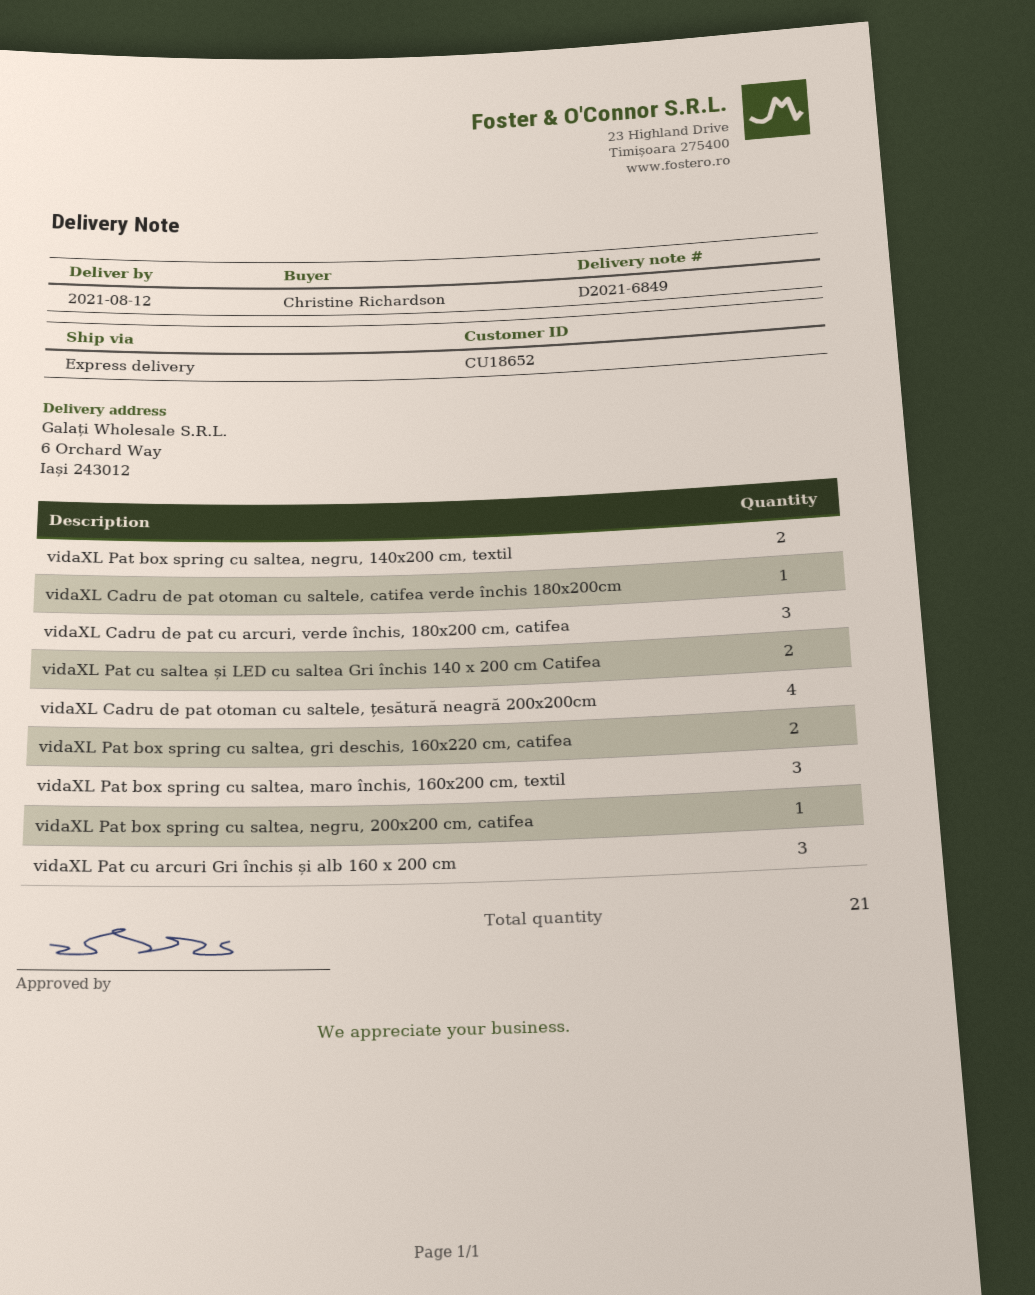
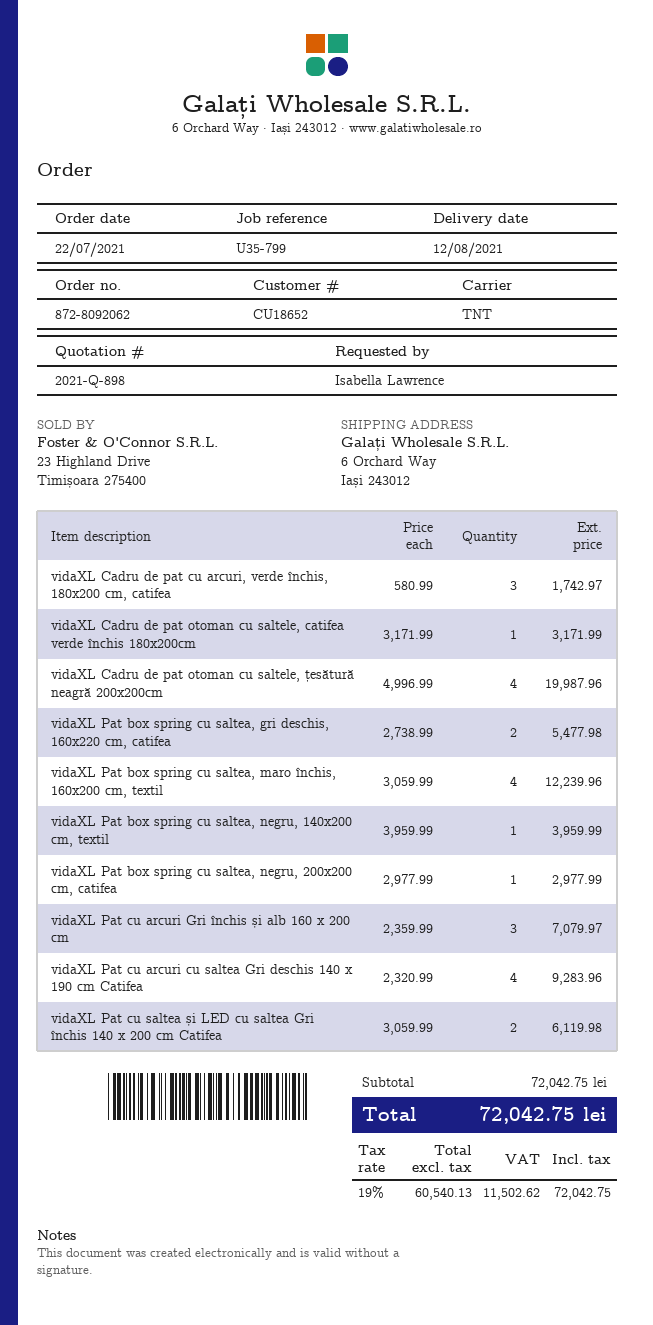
ordered by: Christine Richardson -> Isabella Lawrence
shipping method: express -> TNT
vidaXL Pat box spring cu saltea, negru, 140x200 cm, textil: 2 -> 1
vidaXL Pat box spring cu saltea, maro închis, 160x200 cm, textil: 3 -> 4
vidaXL Pat cu arcuri cu saltea Gri deschis 140 x 190 cm Catifea: none -> 4

